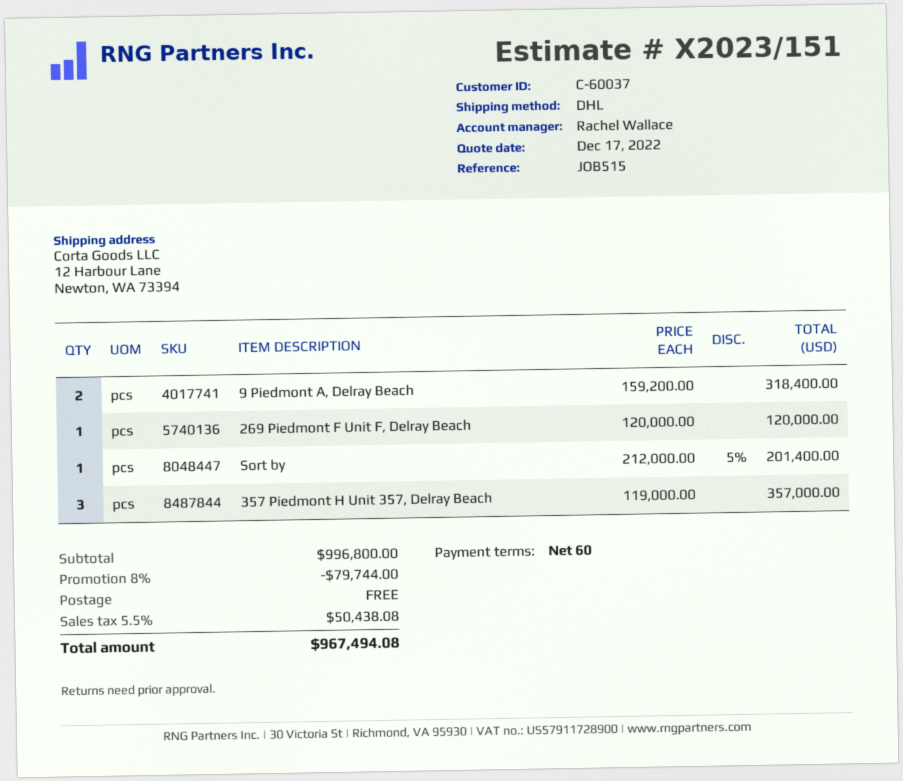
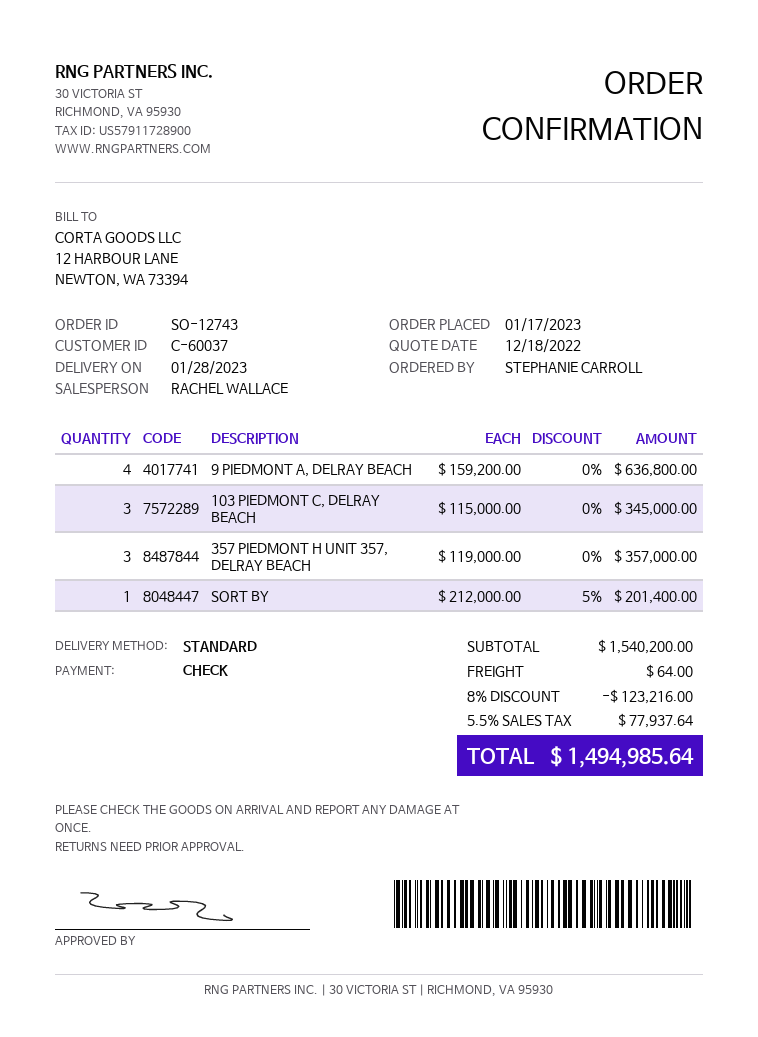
quote date: 2022-12-17 -> 2022-12-18
shipping method: DHL -> standard
9 Piedmont A, Delray Beach: 2 x 159200.00 = 318400.00 -> 4 x 159200.00 = 636800.00
269 Piedmont F Unit F, Delray Beach: 1 x 120000.00 = 120000.00 -> none
103 PIEDMONT C, DELRAY BEACH: none -> 3 x 115000.00 = 345000.00
subtotal: 996800.00 -> 1540200.00
discount: 8% = 79744.00 -> 8% = 123216.00
shipping: 0.00 -> 64.00
tax: 5.5% = 50438.08 -> 5.5% = 77937.64
total: 967494.08 -> 1494985.64

